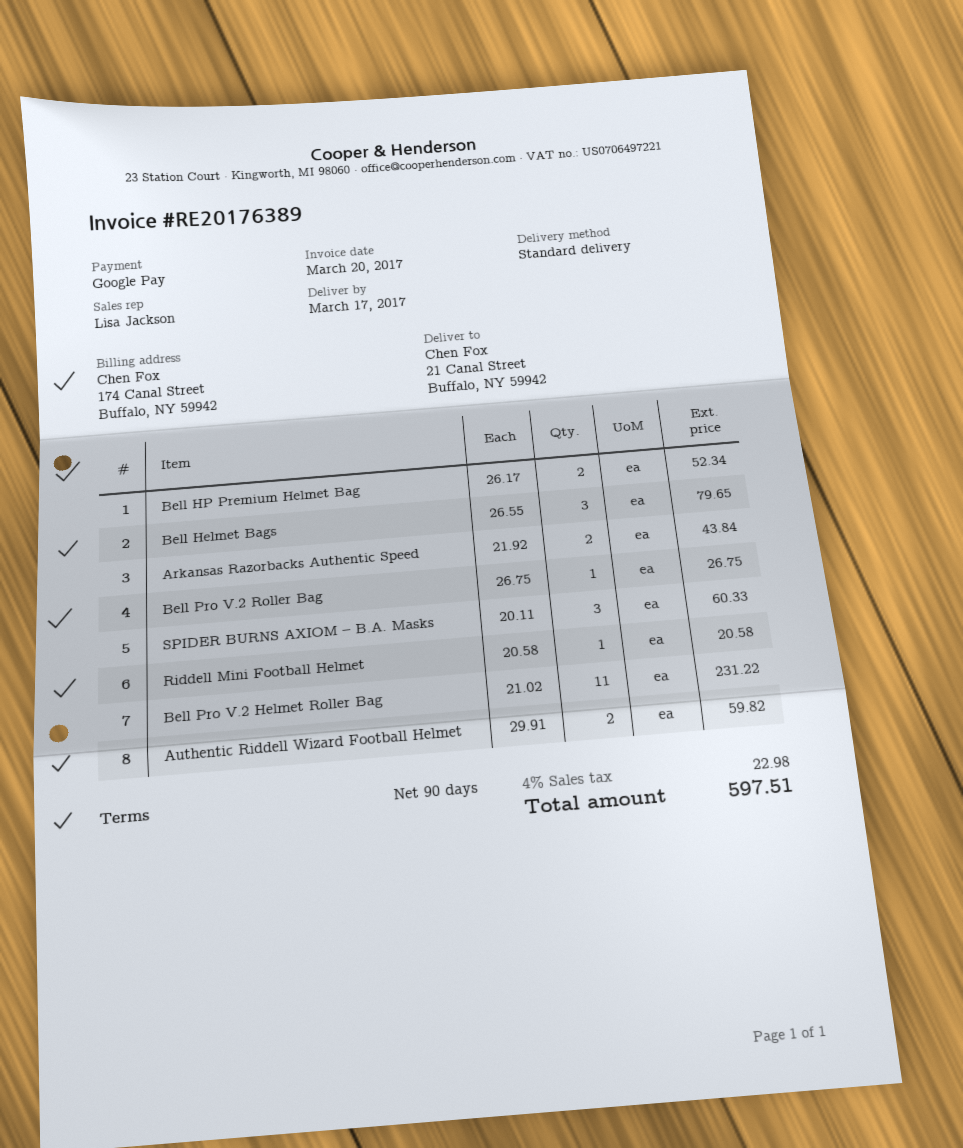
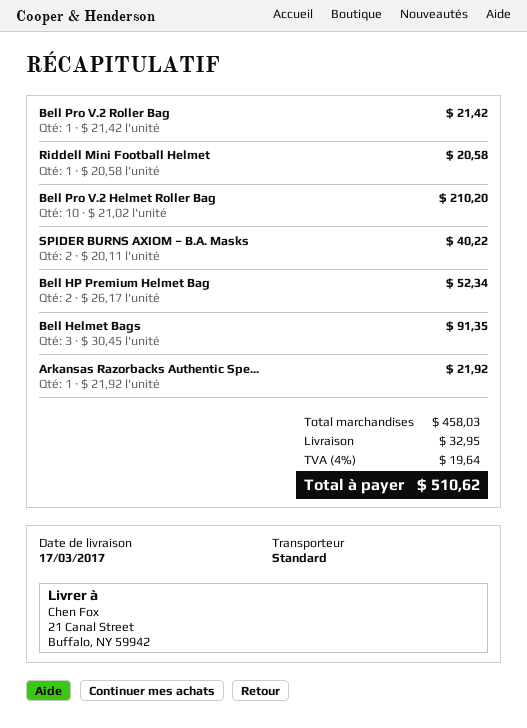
Bell Helmet Bags: 3 x 26.55 = 79.65 -> 3 x 30.45 = 91.35
Arkansas Razorbacks Authentic Speed: 2 x 21.92 = 43.84 -> 1 x 21.92 = 21.92
Bell Pro V.2 Roller Bag: 1 x 26.75 = 26.75 -> 1 x 21.42 = 21.42
SPIDER BURNS AXIOM – B.A. Masks: 3 x 20.11 = 60.33 -> 2 x 20.11 = 40.22
Bell Pro V.2 Helmet Roller Bag: 11 x 21.02 = 231.22 -> 10 x 21.02 = 210.20
Authentic Riddell Wizard Football Helmet: 2 x 29.91 = 59.82 -> none
shipping: none -> 32.95
tax: 4% = 22.98 -> 4% = 19.64
total: 597.51 -> 510.62

